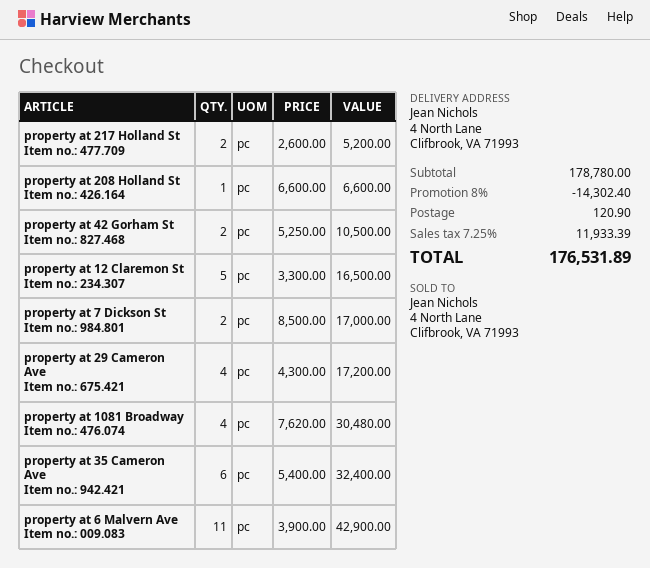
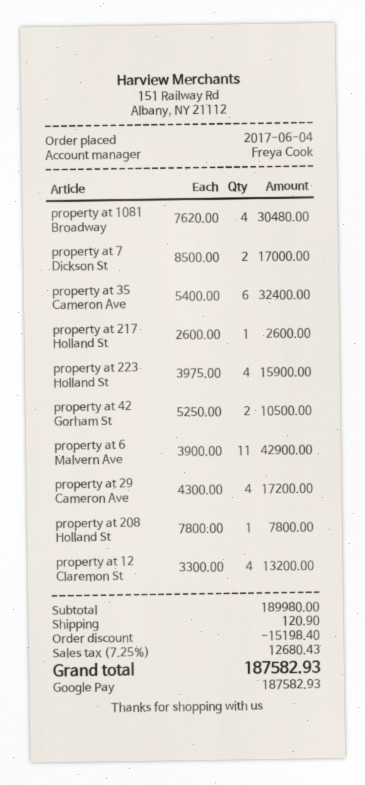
property at 217 Holland St: 2 x 2600.00 = 5200.00 -> 1 x 2600.00 = 2600.00
property at 208 Holland St: 1 x 6600.00 = 6600.00 -> 1 x 7800.00 = 7800.00
property at 12 Claremon St: 5 x 3300.00 = 16500.00 -> 4 x 3300.00 = 13200.00
property at 223 Holland St: none -> 4 x 3975.00 = 15900.00
subtotal: 178780.00 -> 189980.00
discount: 14302.40 -> 15198.40
tax: 7.25% = 11933.39 -> 7.25% = 12680.43
total: 176531.89 -> 187582.93

